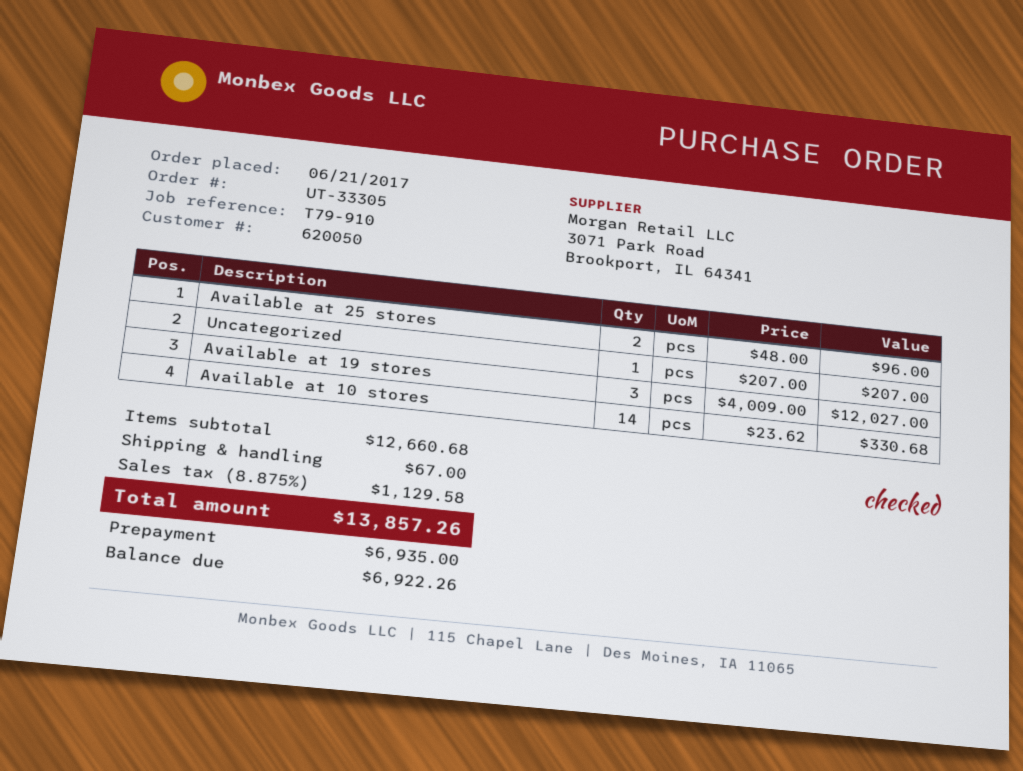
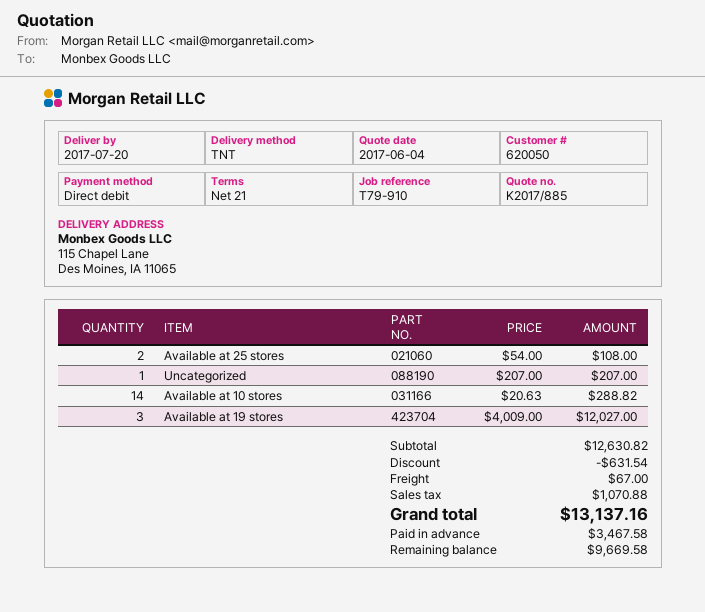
Available at 25 stores: 2 x 48.00 = 96.00 -> 2 x 54.00 = 108.00
Available at 10 stores: 14 x 23.62 = 330.68 -> 14 x 20.63 = 288.82
subtotal: 12660.68 -> 12630.82
discount: none -> 631.54
tax: 1129.58 -> 1070.88
total: 13857.26 -> 13137.16
deposit: 6935.00 -> 3467.58
balance: 6922.26 -> 9669.58

